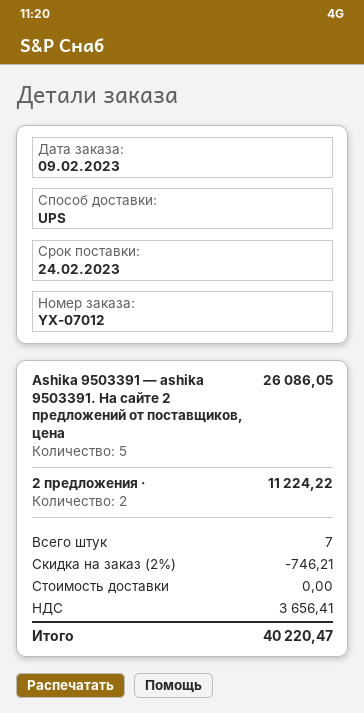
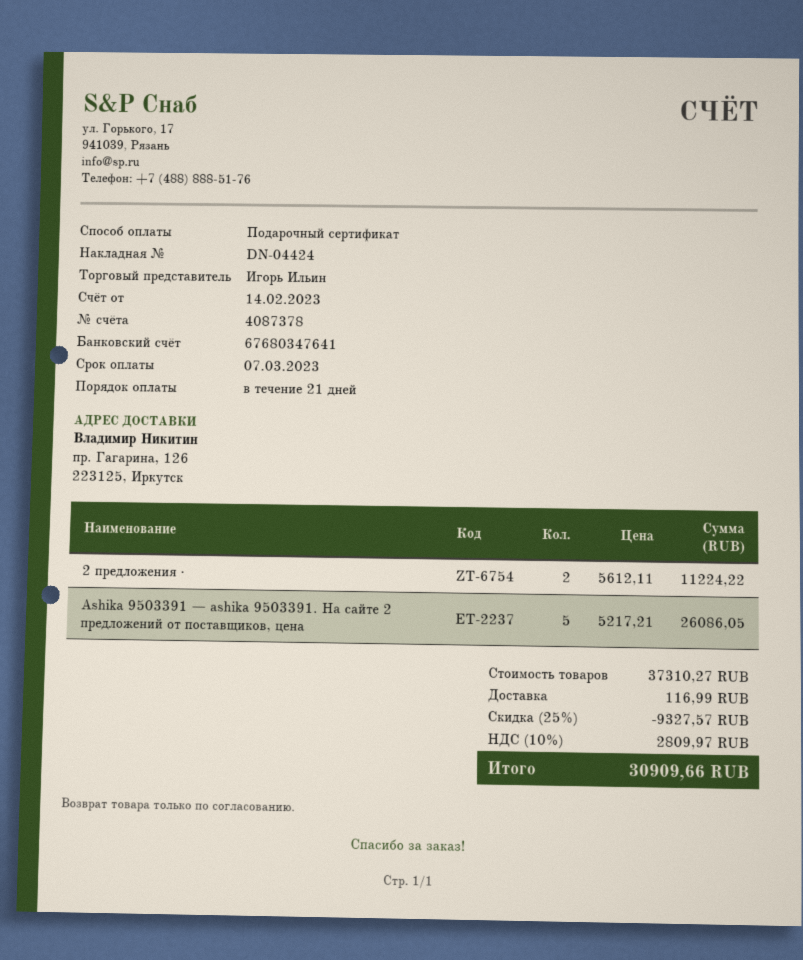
discount: 2% = 746.21 -> 25% = 9327.57
shipping: 0.00 -> 116.99
tax: 3656.41 -> 2809.97
total: 40220.47 -> 30909.66

